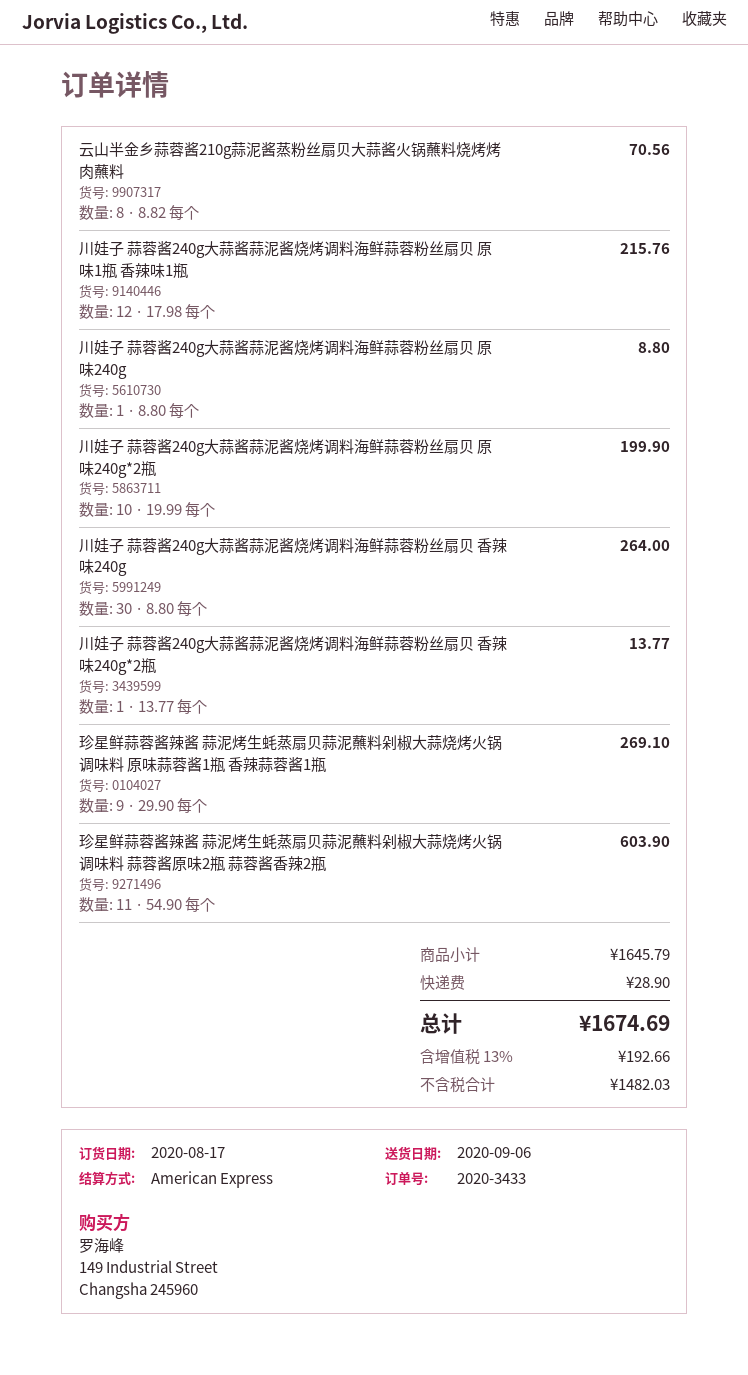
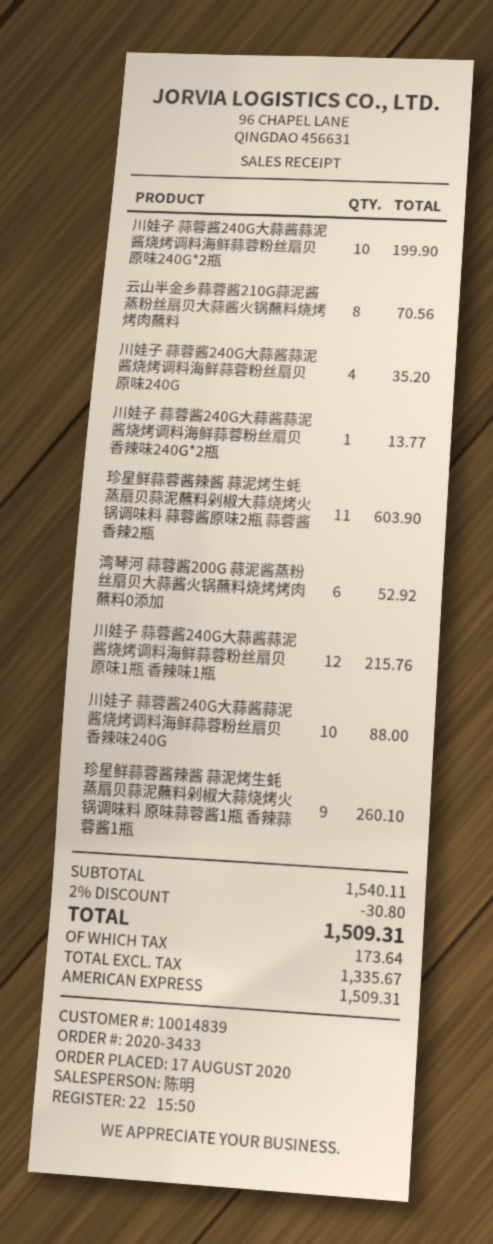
川娃子 蒜蓉酱240g大蒜酱蒜泥酱烧烤调料海鲜蒜蓉粉丝扇贝 原味240g: 1 for 8.80 -> 4 for 35.20
川娃子 蒜蓉酱240g大蒜酱蒜泥酱烧烤调料海鲜蒜蓉粉丝扇贝 香辣味240g: 30 for 264.00 -> 10 for 88.00
珍星鲜蒜蓉酱辣酱 蒜泥烤生蚝蒸扇贝蒜泥蘸料剁椒大蒜烧烤火锅调味料 原味蒜蓉酱1瓶 香辣蒜蓉酱1瓶: 9 for 269.10 -> 9 for 260.10
湾琴河 蒜蓉酱200G 蒜泥酱蒸粉丝扇贝大蒜酱火锅蘸料烧烤烤肉蘸料0添加: none -> 6 for 52.92
subtotal: 1645.79 -> 1540.11
discount: none -> 2% = 30.80
shipping: 28.90 -> none
net: 1482.03 -> 1335.67
tax: 192.66 -> 173.64
total: 1674.69 -> 1509.31

